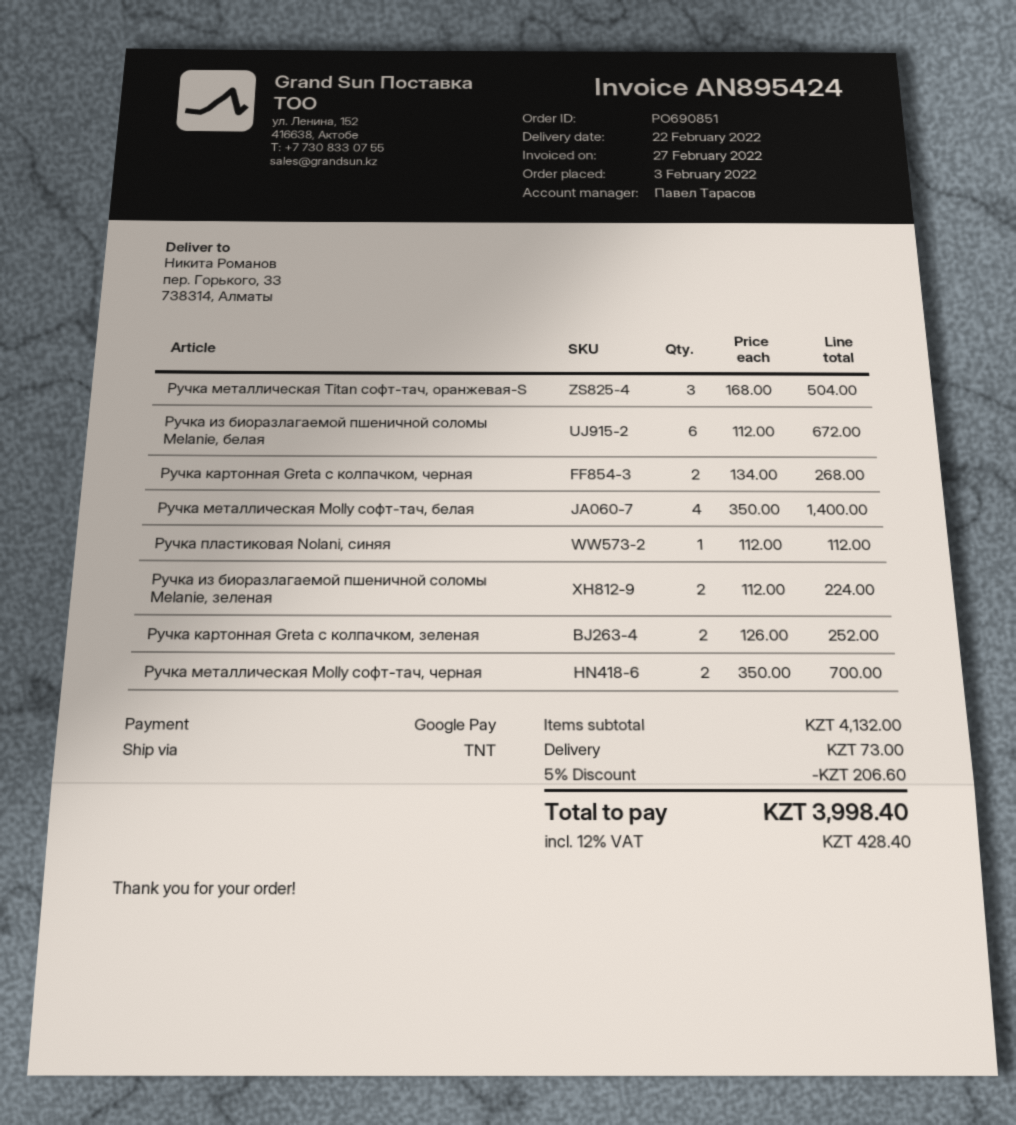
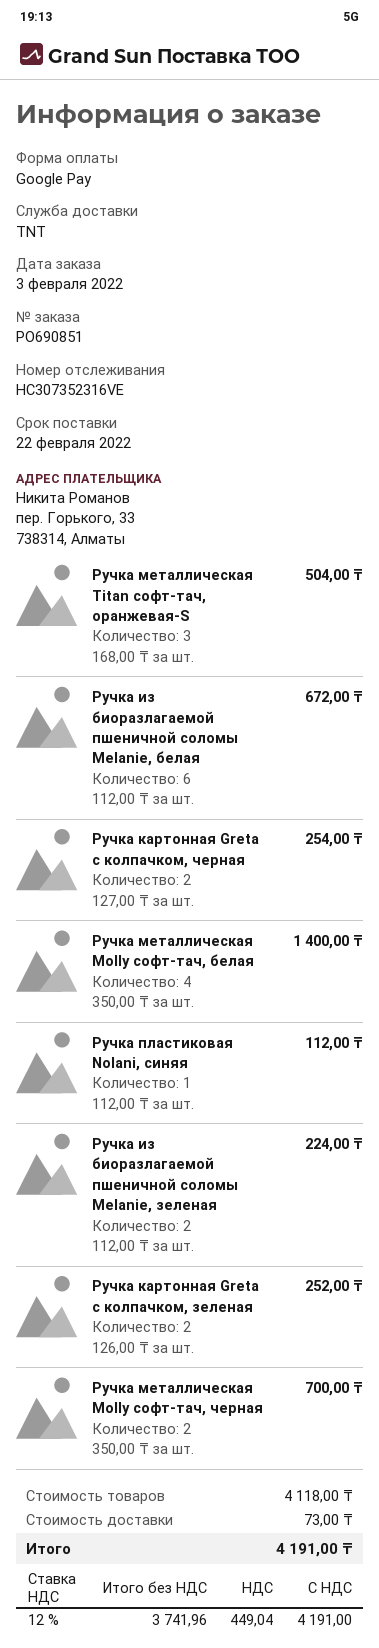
Ручка картонная Greta с колпачком, черная: 2 x 134.00 = 268.00 -> 2 x 127.00 = 254.00
subtotal: 4132.00 -> 4118.00
discount: 5% = 206.60 -> none
tax: 12% = 428.40 -> 12% = 449.04
total: 3998.40 -> 4191.00

